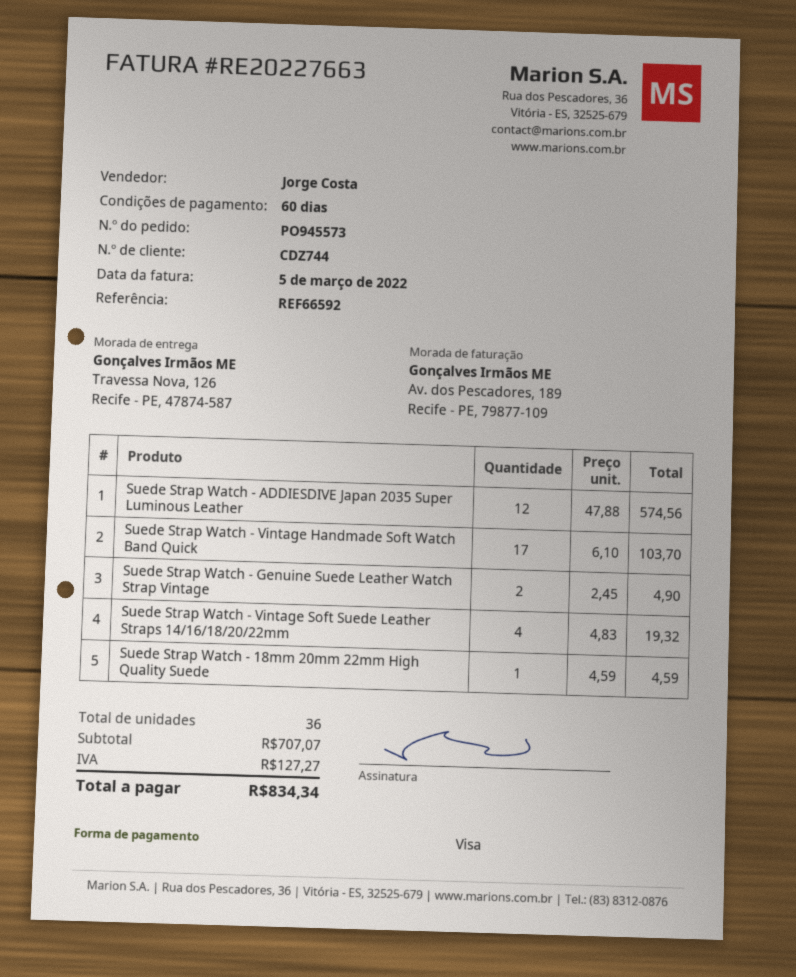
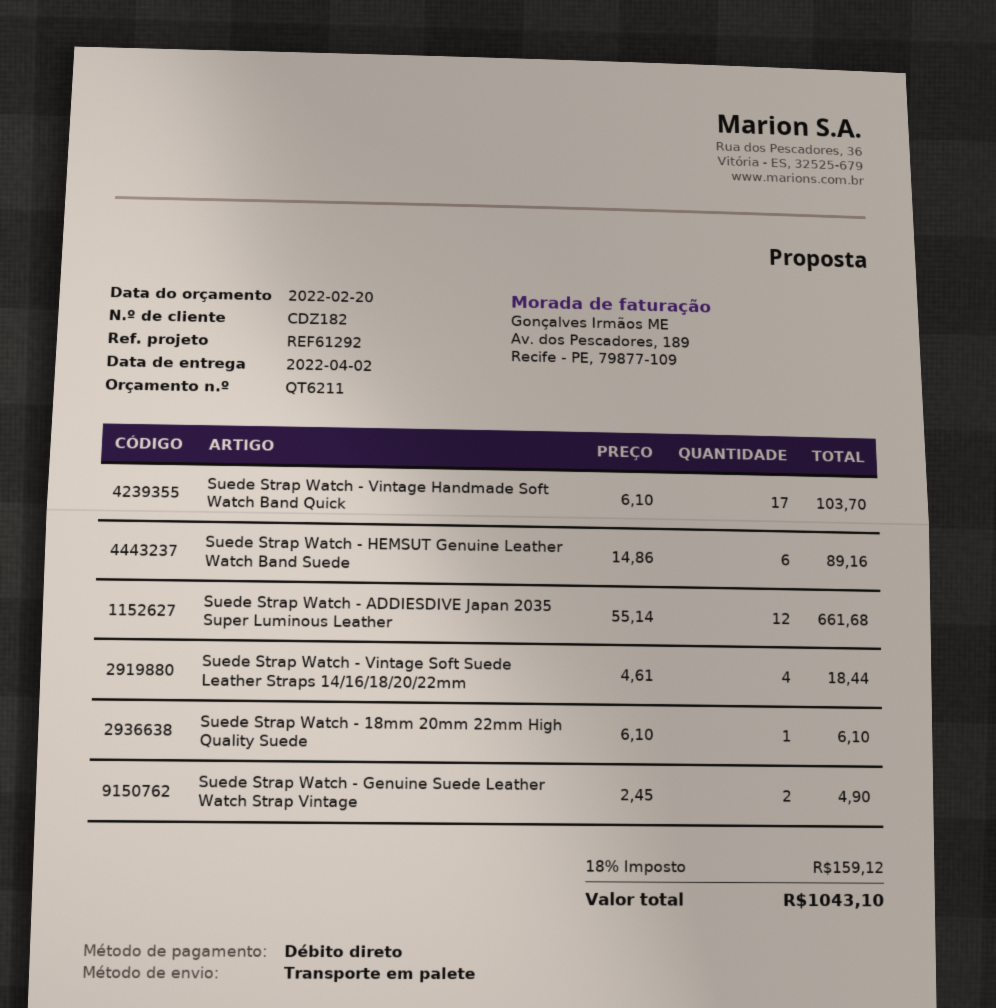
customer number: CDZ744 -> CDZ182
reference: REF66592 -> REF61292
payment method: Visa -> direct debit
Suede Strap Watch - ADDIESDIVE Japan 2035 Super Luminous Leather: 12 x 47.88 = 574.56 -> 12 x 55.14 = 661.68
Suede Strap Watch - Vintage Soft Suede Leather Straps 14/16/18/20/22mm: 4 x 4.83 = 19.32 -> 4 x 4.61 = 18.44
Suede Strap Watch - 18mm 20mm 22mm High Quality Suede: 1 x 4.59 = 4.59 -> 1 x 6.10 = 6.10
Suede Strap Watch - HEMSUT Genuine Leather Watch Band Suede: none -> 6 x 14.86 = 89.16
tax: 127.27 -> 159.12
total: 834.34 -> 1043.10

